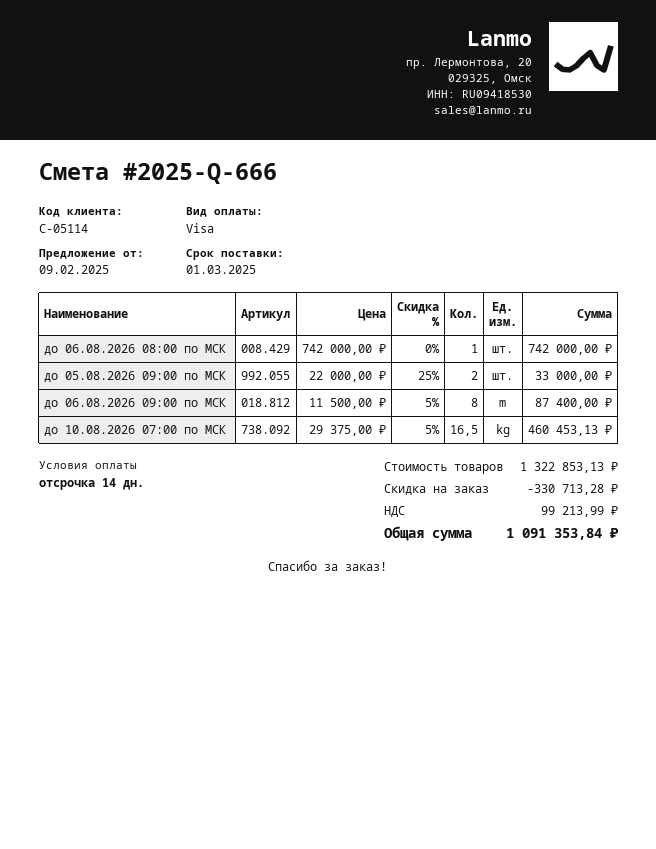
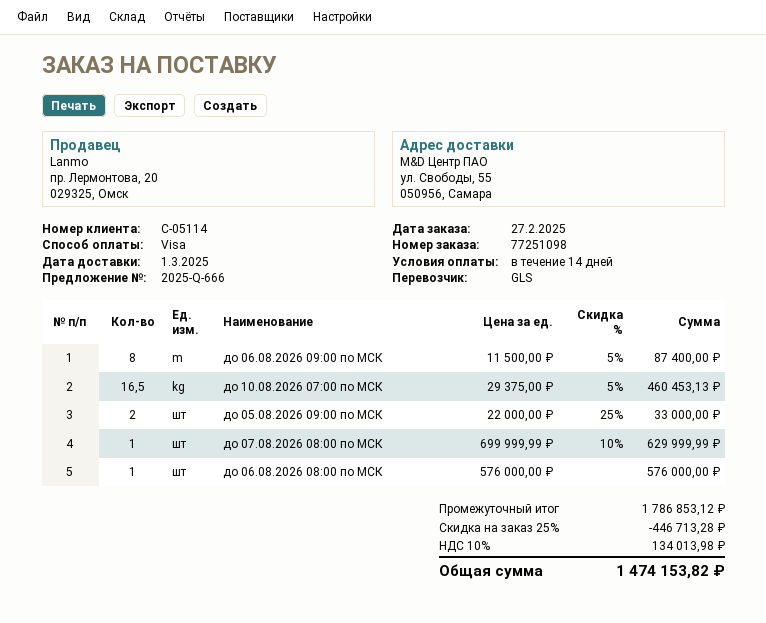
до 06.08.2026 08:00 по МСК: 1 x 742000.00 = 742000.00 -> 1 x 576000.00 = 576000.00
до 07.08.2026 08:00 по МСК: none -> 1 x 699999.99 - 10% = 629999.99
subtotal: 1322853.13 -> 1786853.12
discount: 330713.28 -> 446713.28
tax: 99213.99 -> 134013.98
total: 1091353.84 -> 1474153.82

